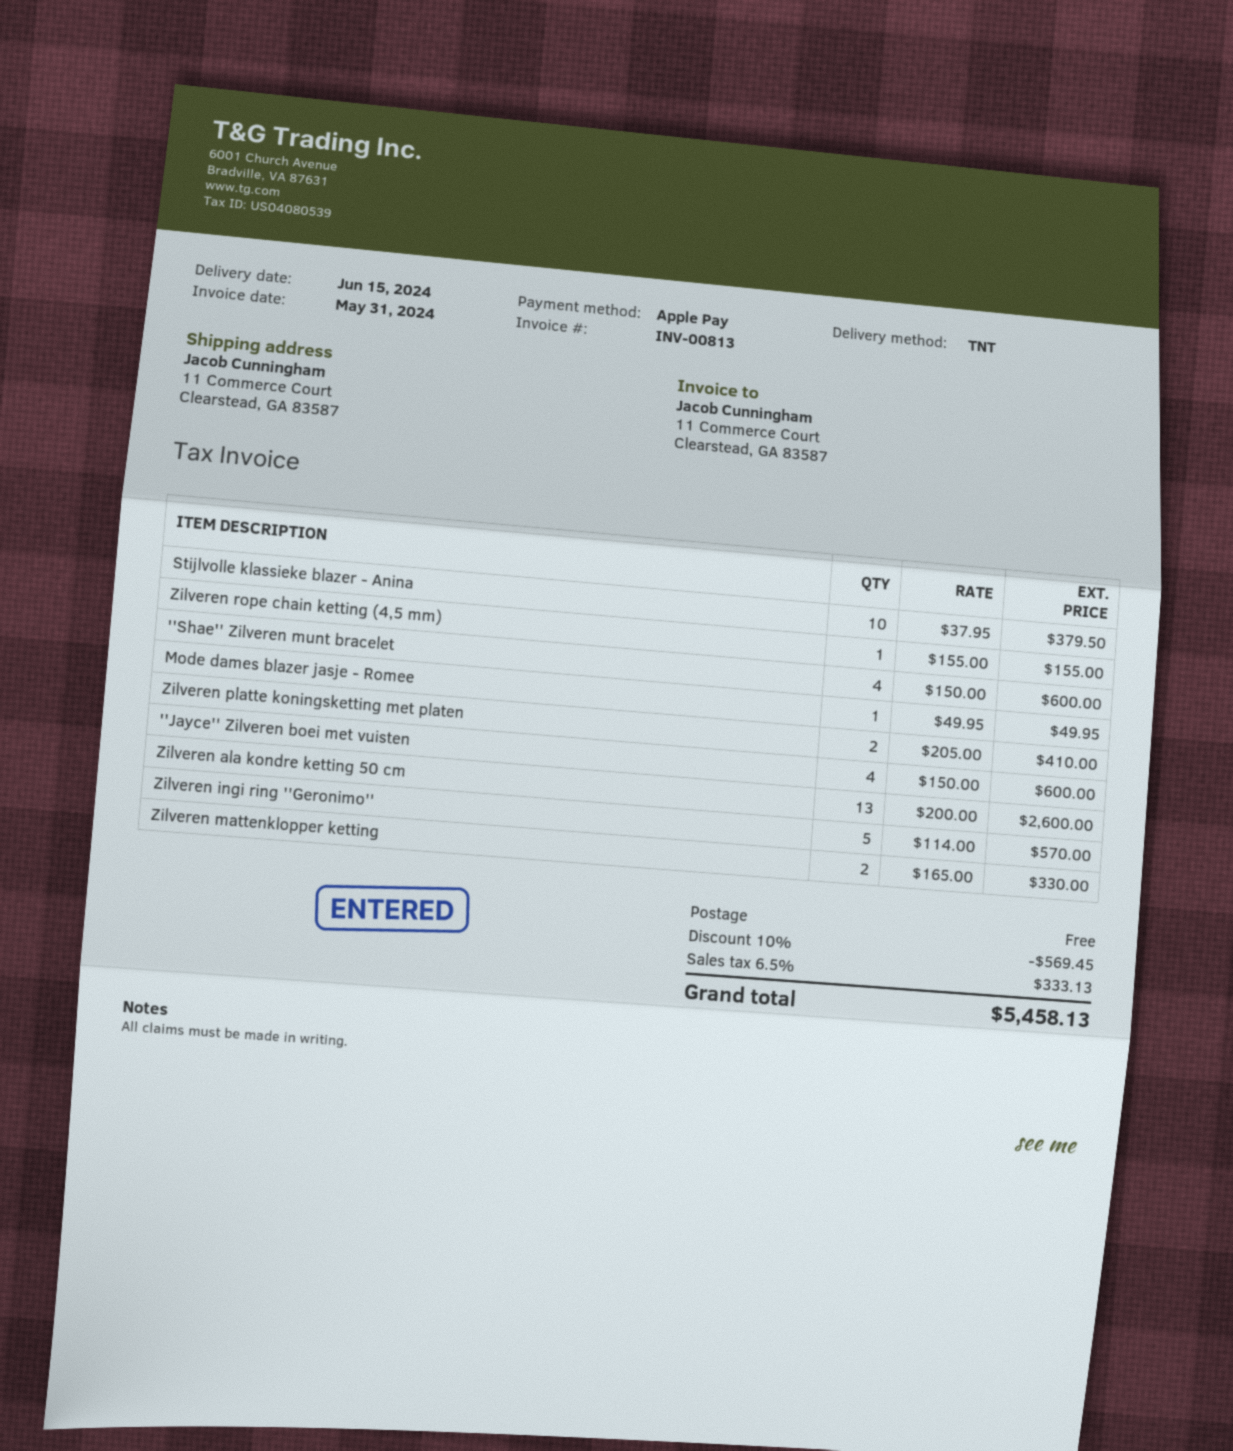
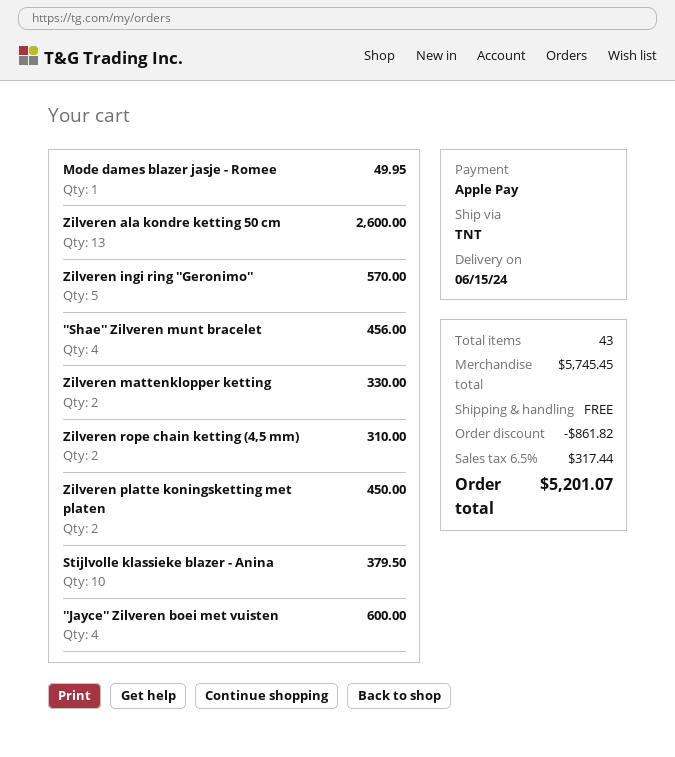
Zilveren rope chain ketting (4,5 mm): 1 for 155.00 -> 2 for 310.00
''Shae'' Zilveren munt bracelet: 4 for 600.00 -> 4 for 456.00
Zilveren platte koningsketting met platen: 2 for 410.00 -> 2 for 450.00
discount: 569.45 -> 861.82
tax: 6.5% = 333.13 -> 6.5% = 317.44
total: 5458.13 -> 5201.07

